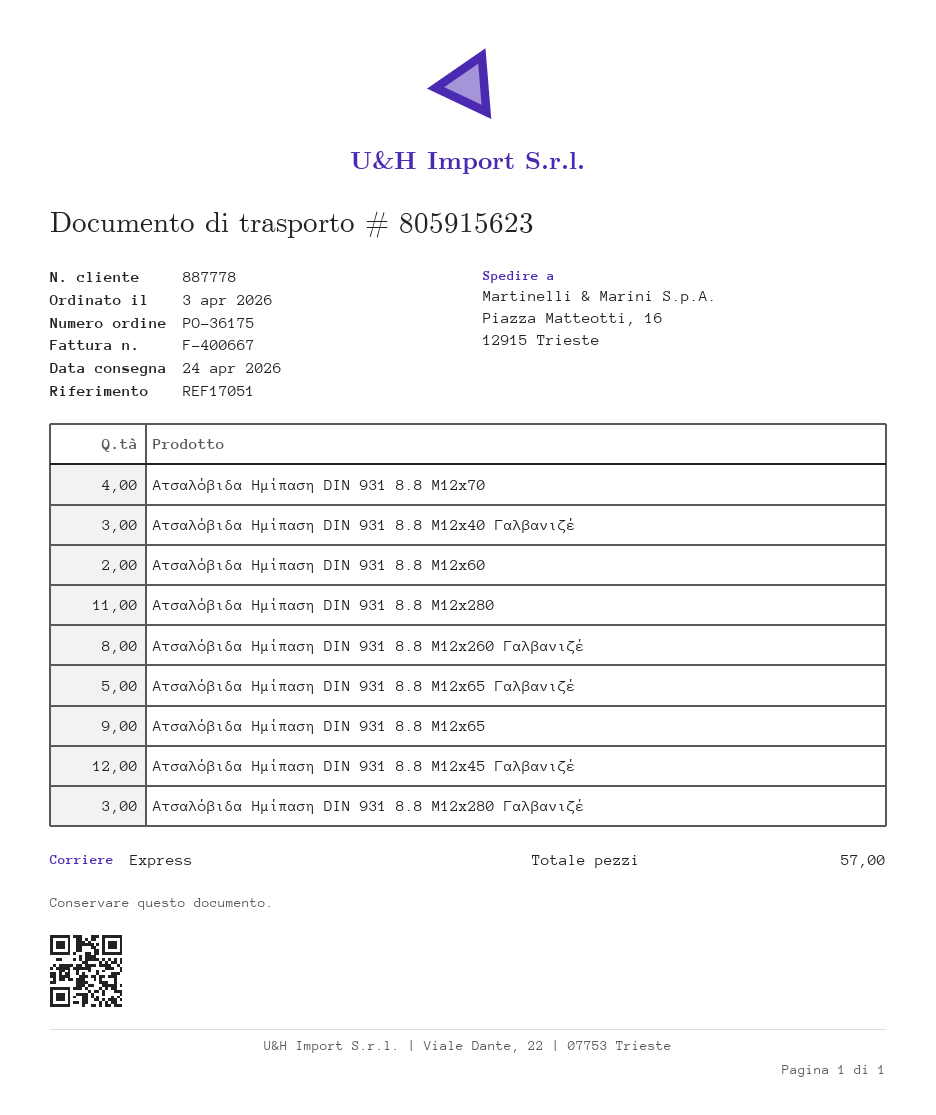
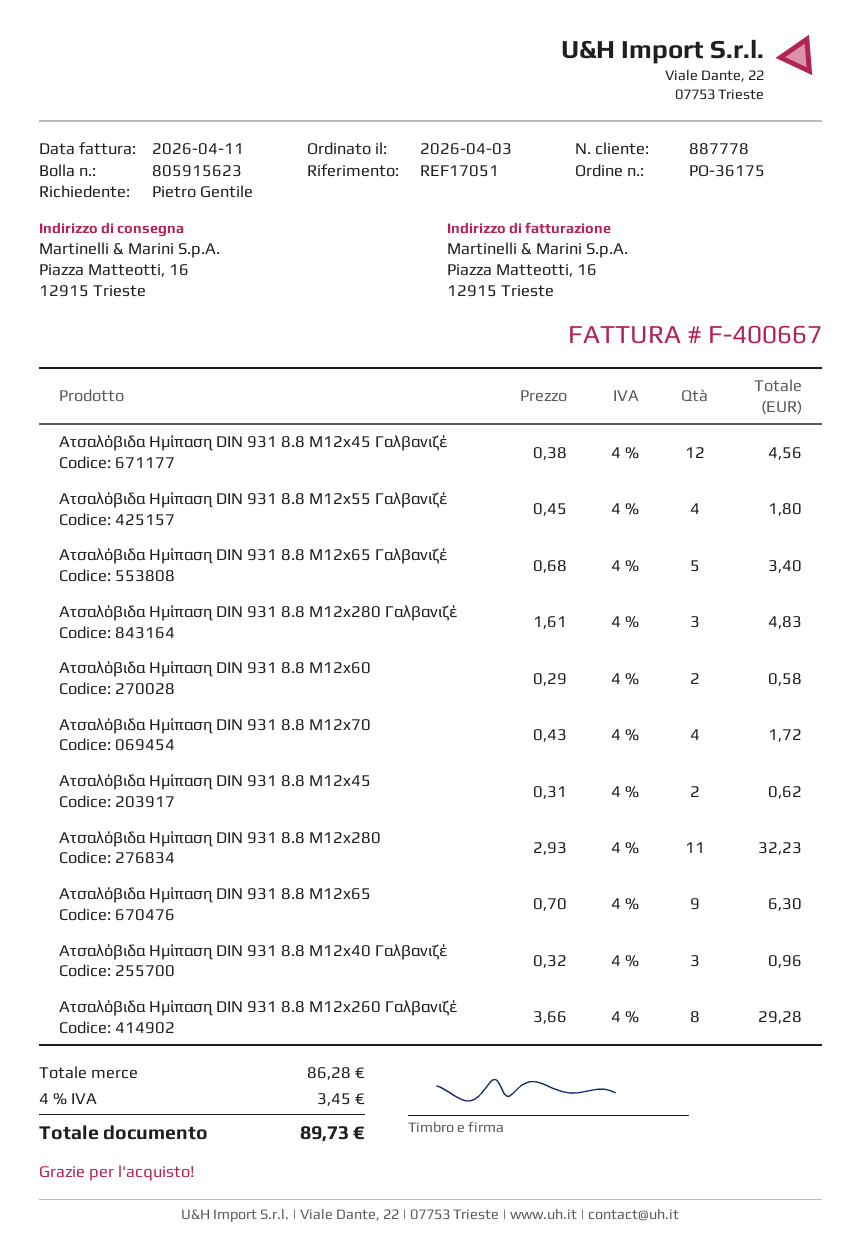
Ατσαλόβιδα Ημίπαση DIN 931 8.8 Μ12x55 Γαλβανιζέ: none -> 4
Ατσαλόβιδα Ημίπαση DIN 931 8.8 Μ12x45: none -> 2

